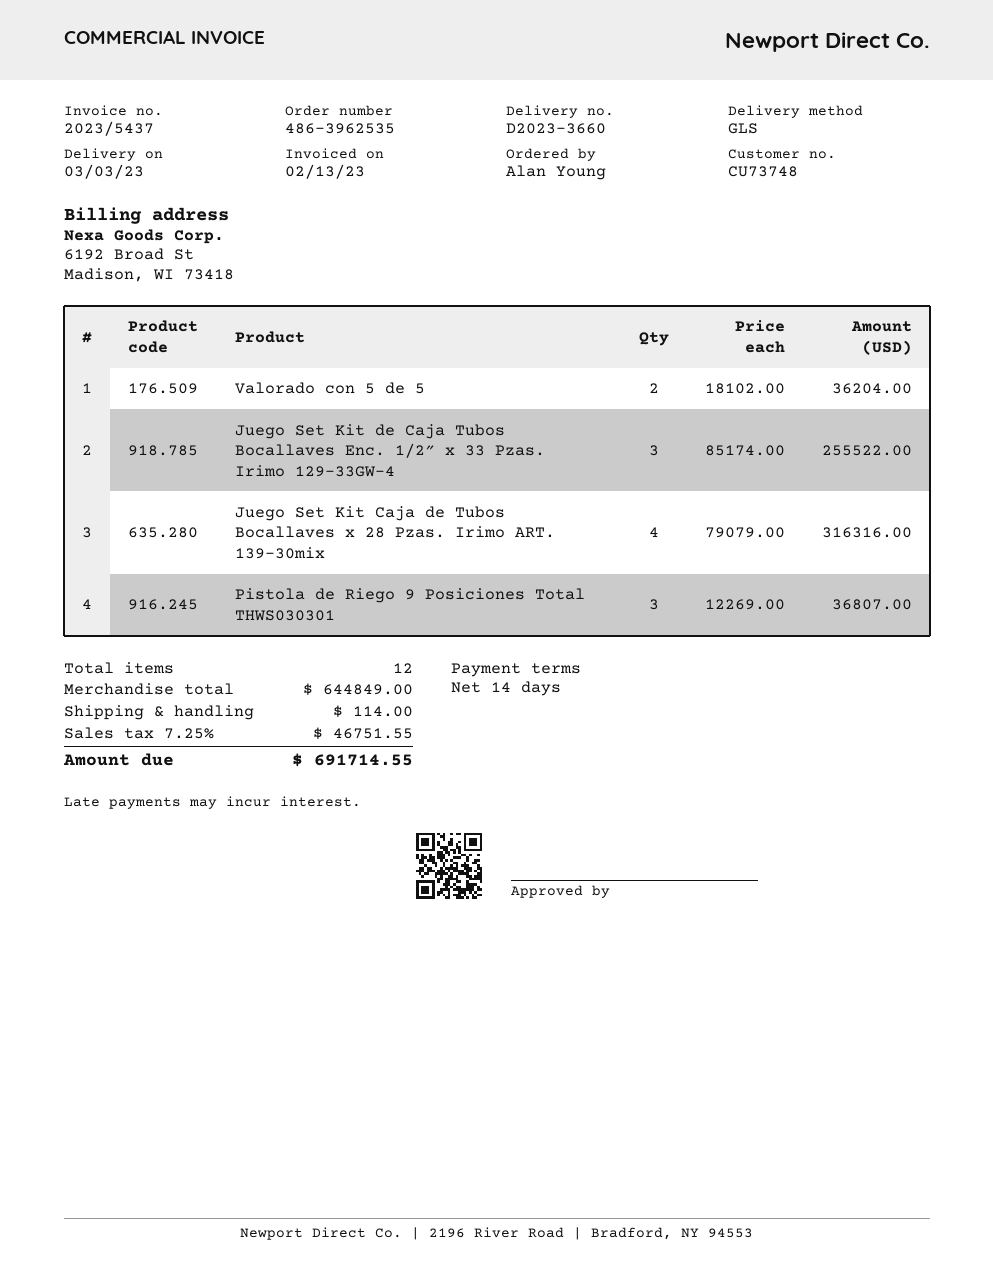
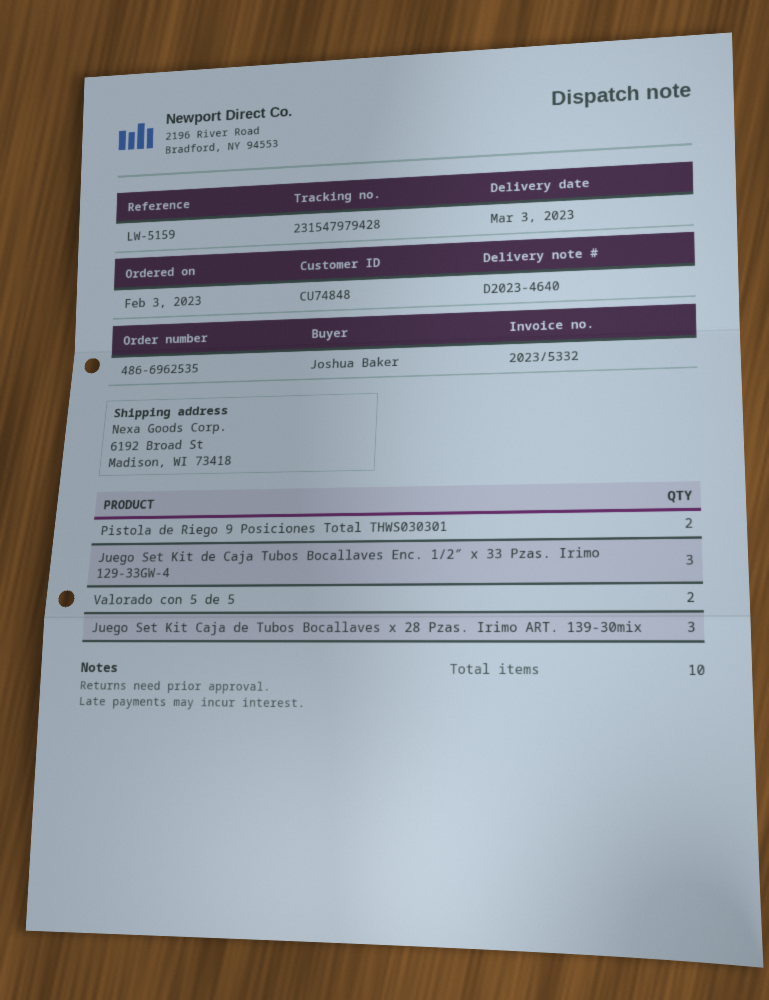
order number: 486-3962535 -> 486-6962535
delivery note number: D2023-3660 -> D2023-4640
invoice number: 2023/5437 -> 2023/5332
customer number: CU73748 -> CU74848
ordered by: Alan Young -> Joshua Baker
Juego Set Kit Caja de Tubos Bocallaves x 28 Pzas. Irimo ART. 139-30mix: 4 -> 3
Pistola de Riego 9 Posiciones Total THWS030301: 3 -> 2
total quantity: 12 -> 10

